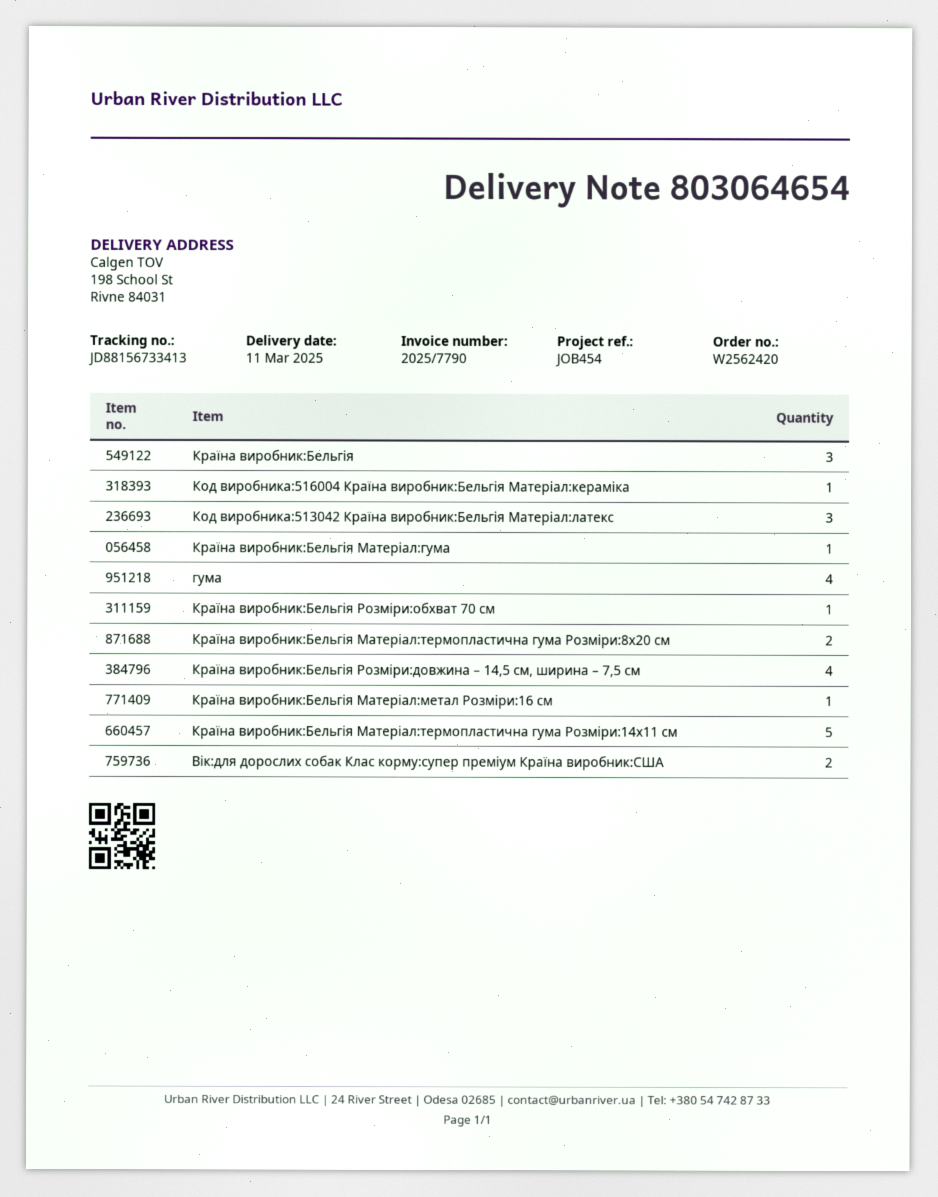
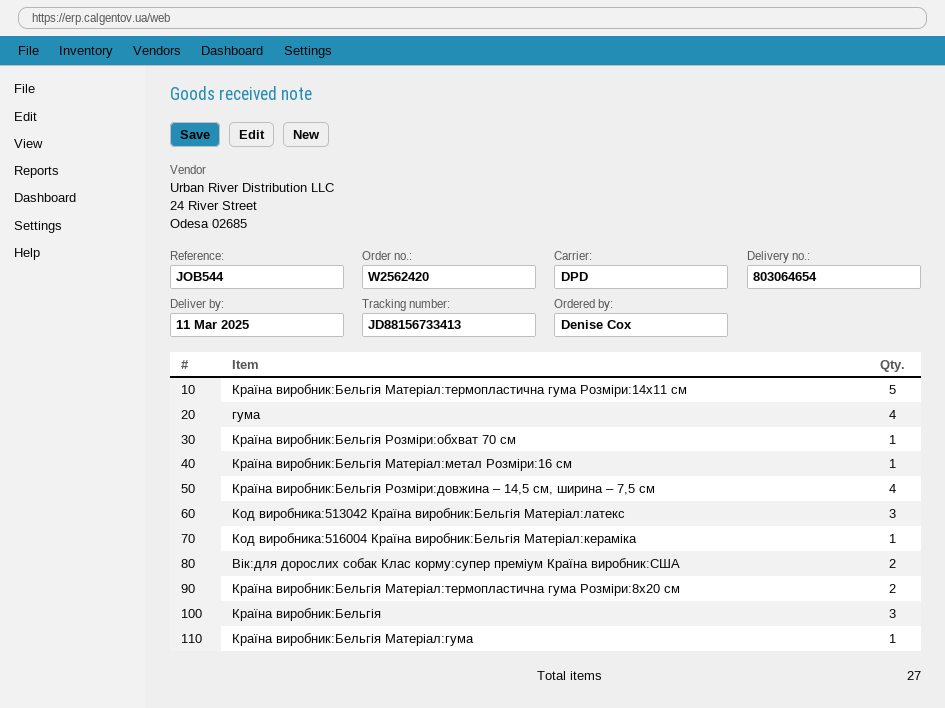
reference: JOB454 -> JOB544

